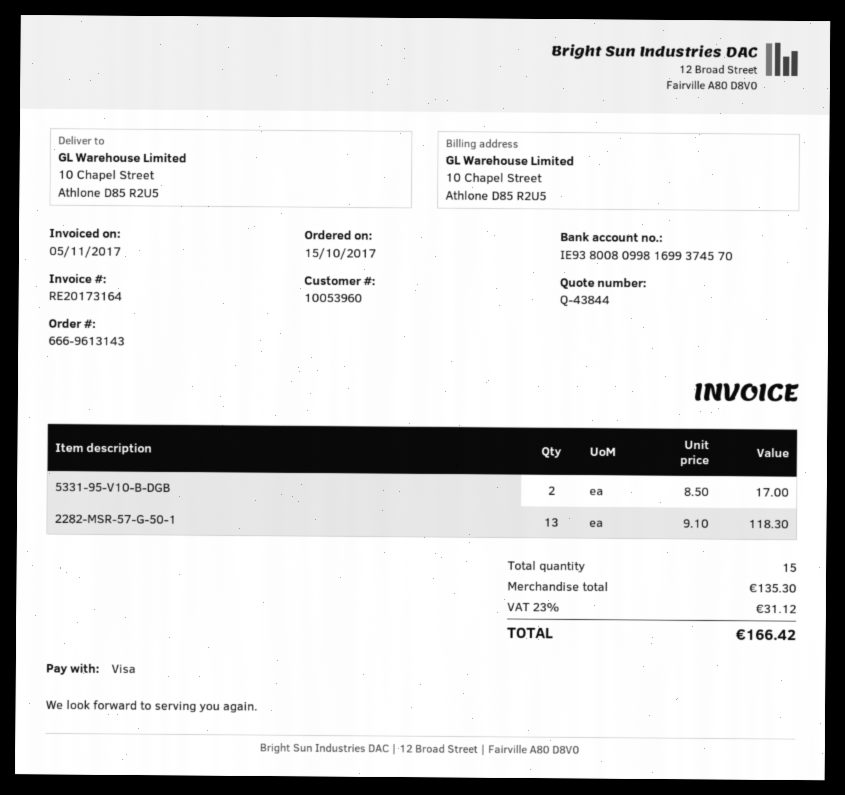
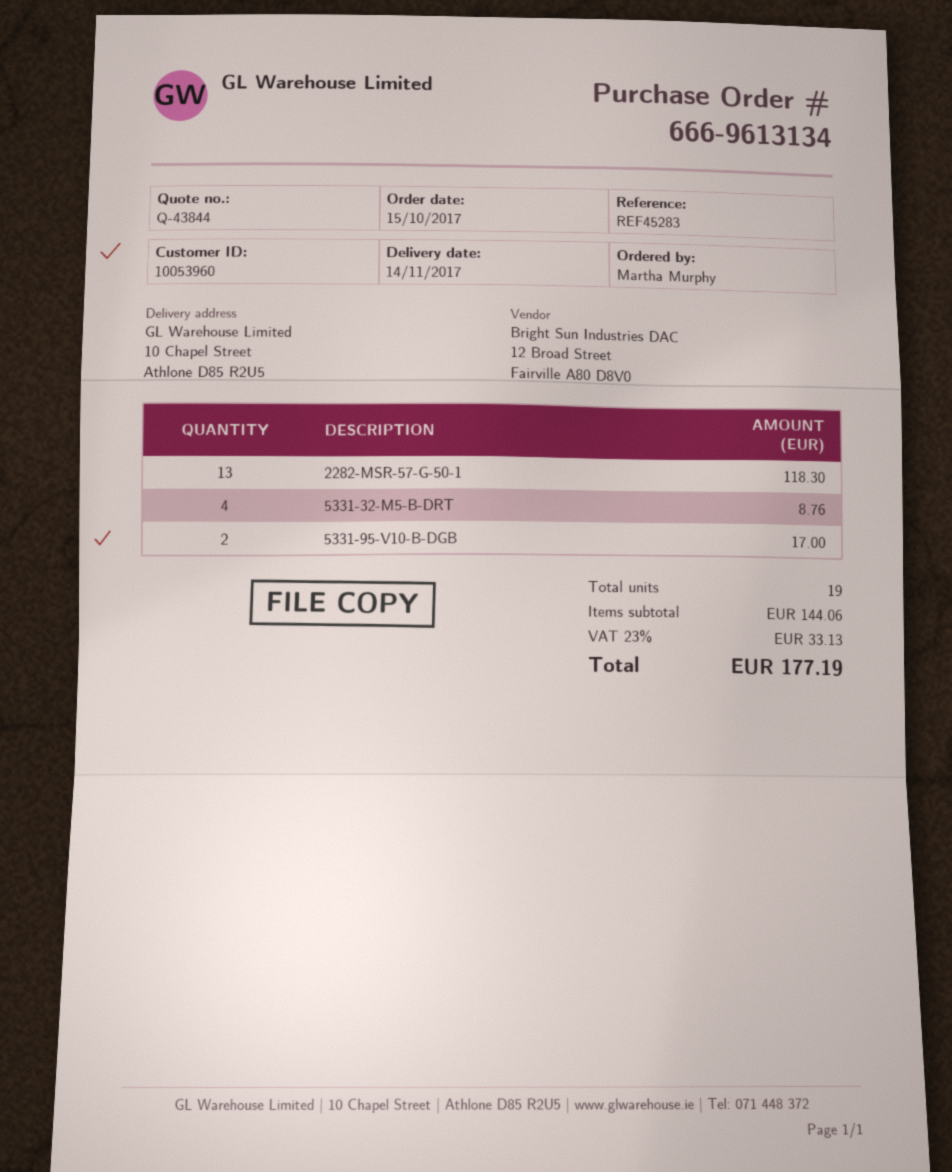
order number: 666-9613143 -> 666-9613134
5331-32-M5-B-DRT: none -> 4 for 8.76
total quantity: 15 -> 19
subtotal: 135.30 -> 144.06
tax: 23% = 31.12 -> 23% = 33.13
total: 166.42 -> 177.19

